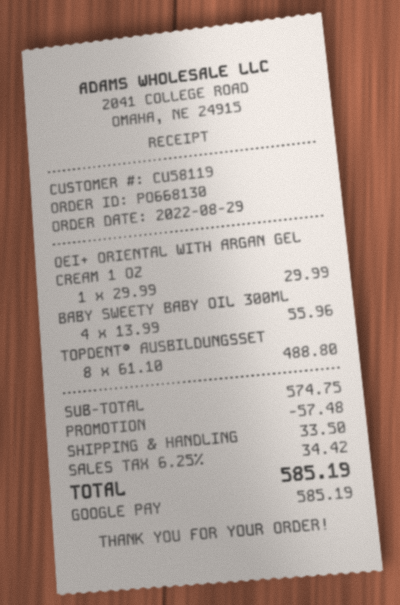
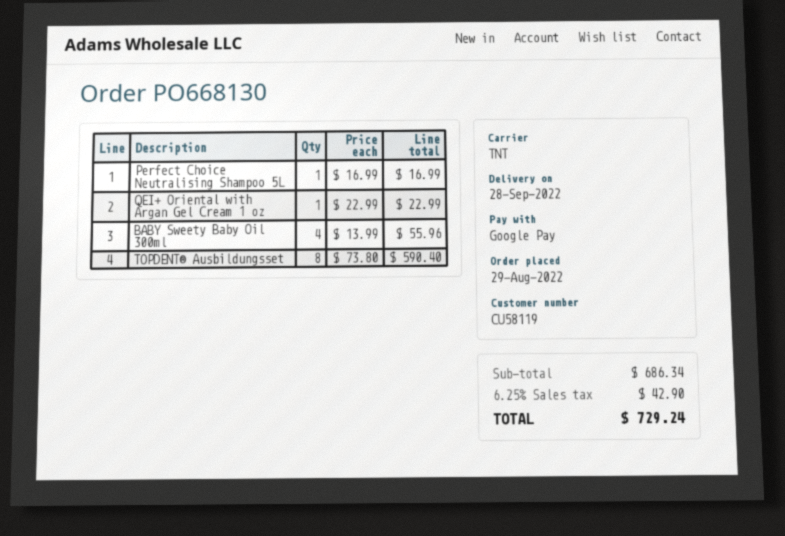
QEI+ ORIENTAL WITH ARGAN GEL CREAM 1 OZ: 1 x 29.99 = 29.99 -> 1 x 22.99 = 22.99
TOPDENT® AUSBILDUNGSSET: 8 x 61.10 = 488.80 -> 8 x 73.80 = 590.40
Perfect Choice Neutralising Shampoo 5L: none -> 1 x 16.99 = 16.99
subtotal: 574.75 -> 686.34
discount: 57.48 -> none
shipping: 33.50 -> none
tax: 6.25% = 34.42 -> 6.25% = 42.90
total: 585.19 -> 729.24

